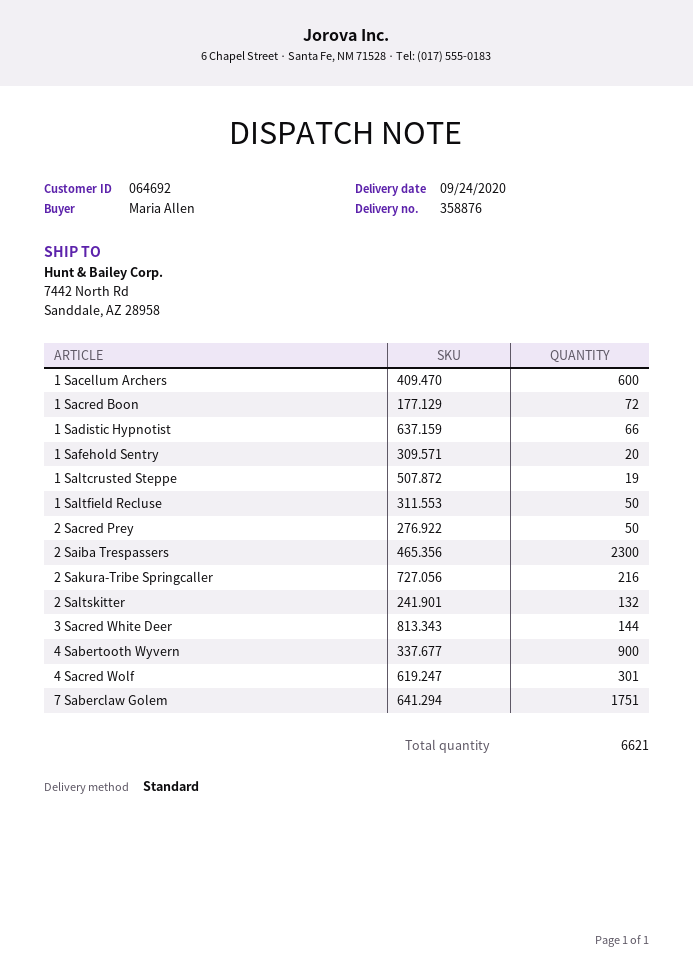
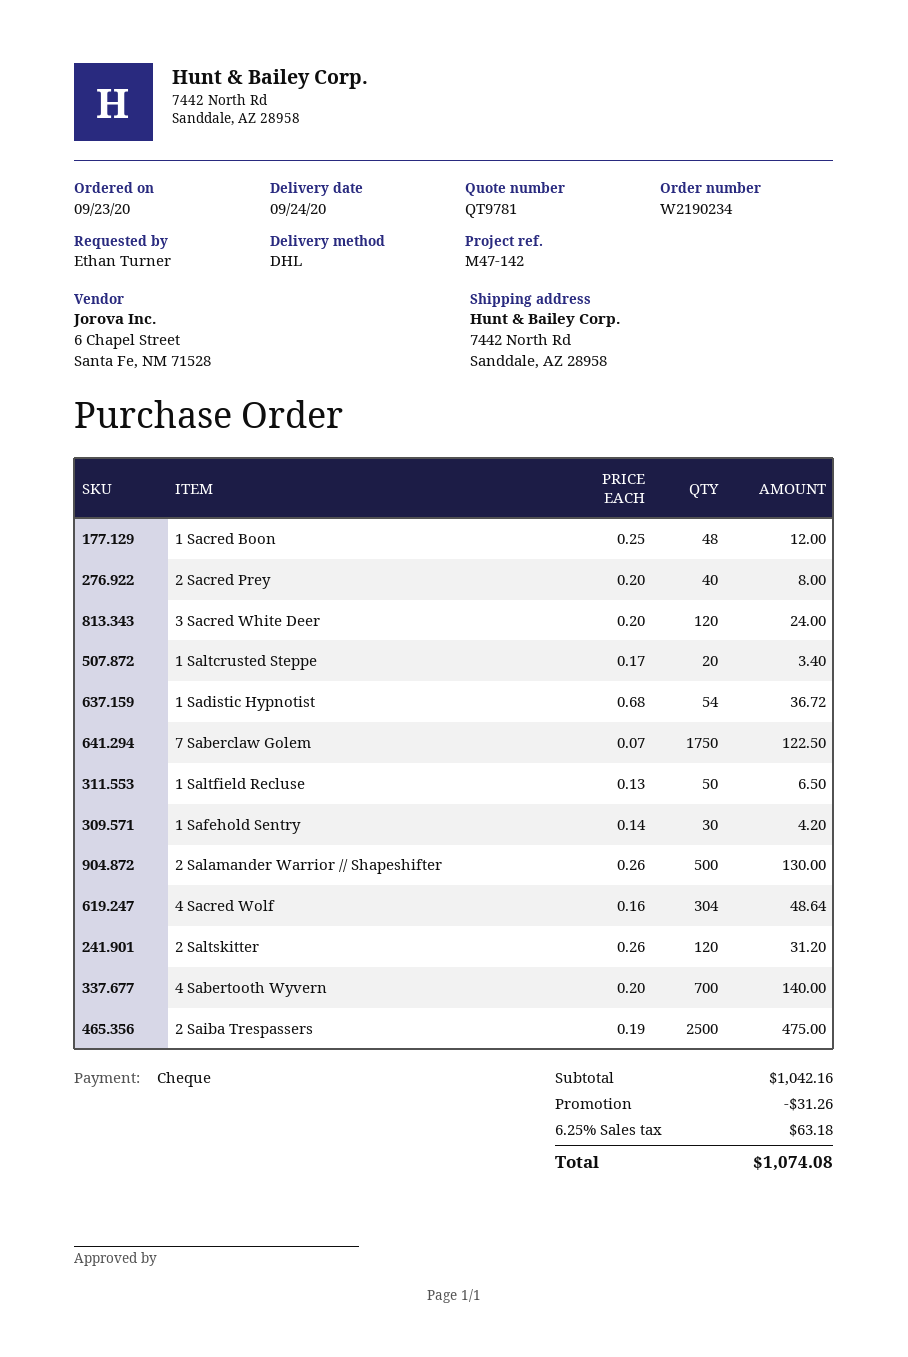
ordered by: Maria Allen -> Ethan Turner
shipping method: standard -> DHL
1 Sacellum Archers: 600 -> none
1 Sacred Boon: 72 -> 48
1 Sadistic Hypnotist: 66 -> 54
1 Safehold Sentry: 20 -> 30
1 Saltcrusted Steppe: 19 -> 20
2 Sacred Prey: 50 -> 40
2 Saiba Trespassers: 2300 -> 2500
2 Sakura-Tribe Springcaller: 216 -> none
2 Saltskitter: 132 -> 120
3 Sacred White Deer: 144 -> 120
4 Sabertooth Wyvern: 900 -> 700
4 Sacred Wolf: 301 -> 304
7 Saberclaw Golem: 1751 -> 1750
2 Salamander Warrior // Shapeshifter: none -> 500

